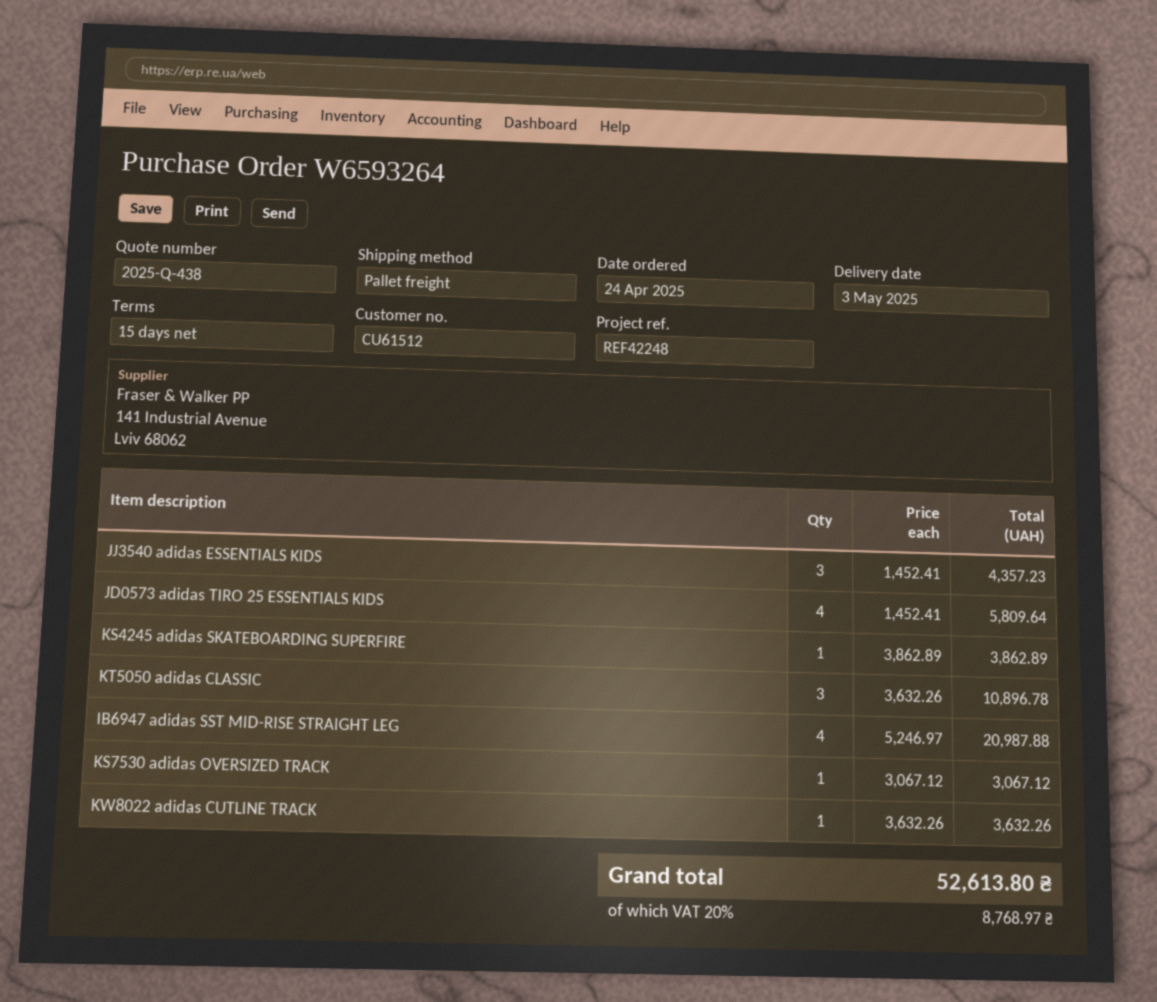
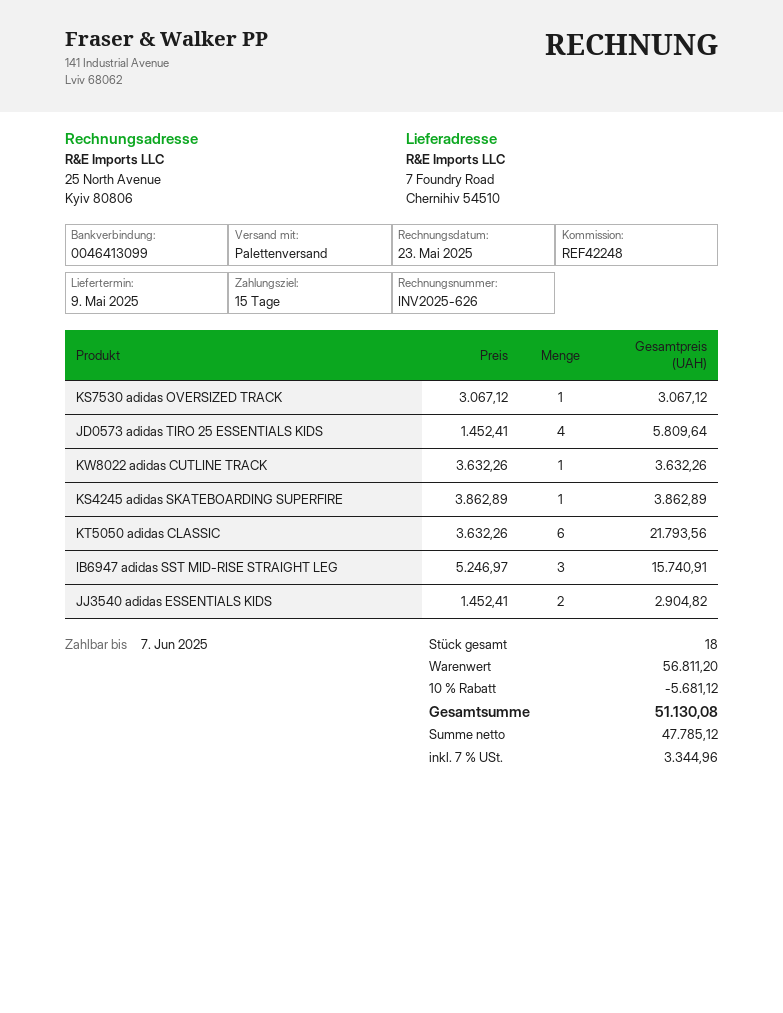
delivery date: 2025-05-03 -> 2025-05-09
JJ3540 adidas ESSENTIALS KIDS: 3 x 1452.41 = 4357.23 -> 2 x 1452.41 = 2904.82
KT5050 adidas CLASSIC: 3 x 3632.26 = 10896.78 -> 6 x 3632.26 = 21793.56
IB6947 adidas SST MID-RISE STRAIGHT LEG: 4 x 5246.97 = 20987.88 -> 3 x 5246.97 = 15740.91
discount: none -> 10% = 5681.12
tax: 20% = 8768.97 -> 7% = 3344.96
total: 52613.80 -> 51130.08

